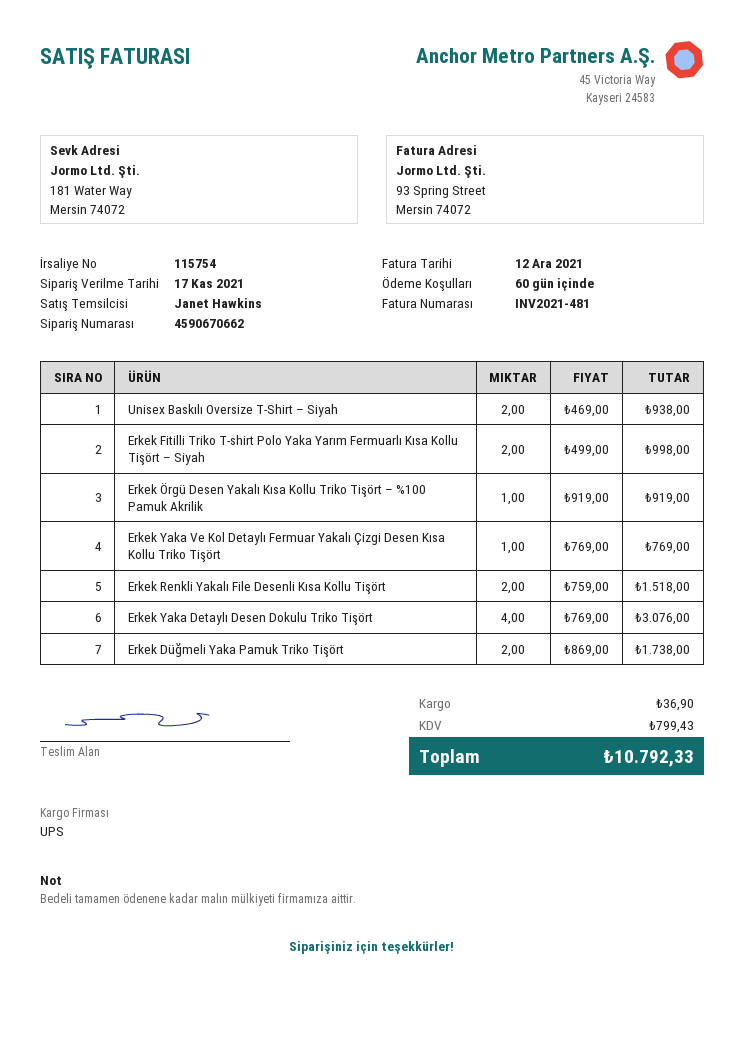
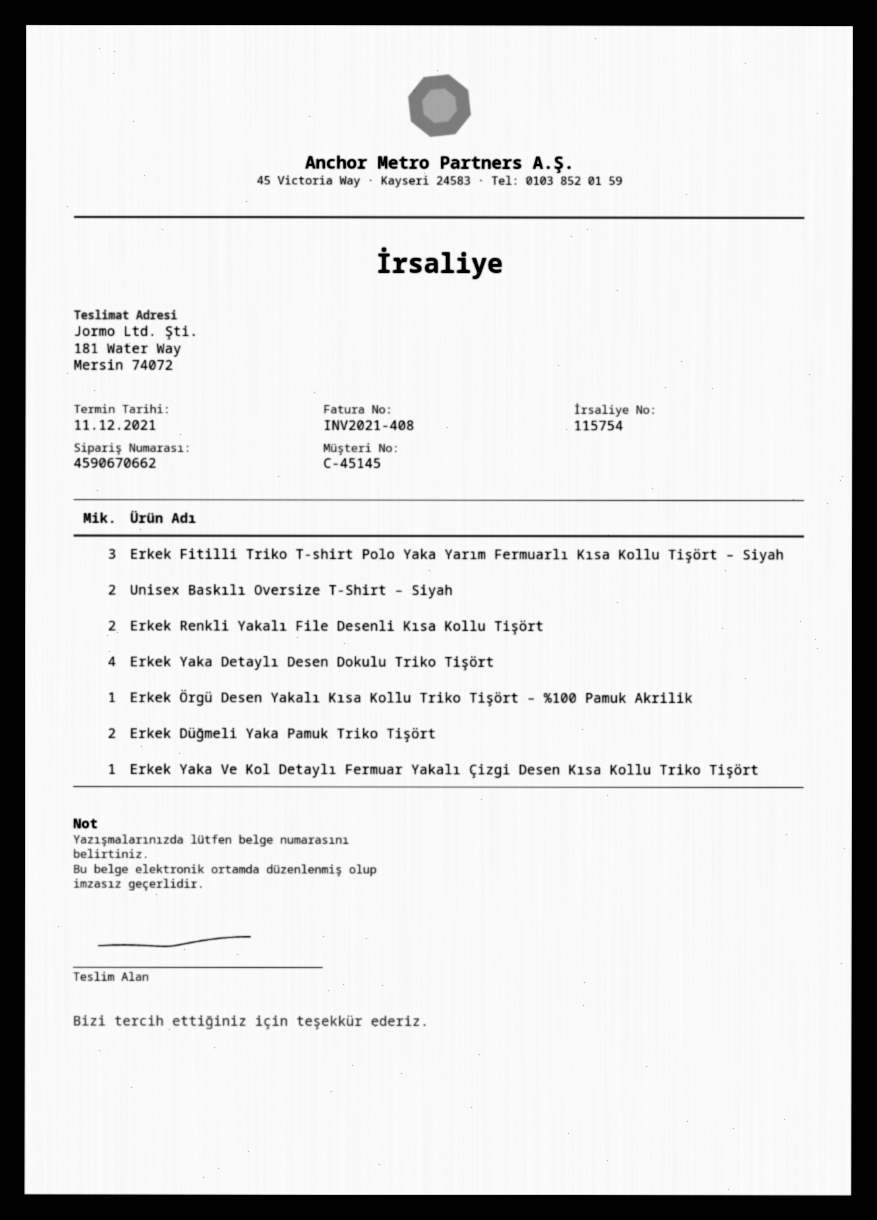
invoice number: INV2021-481 -> INV2021-408
Erkek Fitilli Triko T-shirt Polo Yaka Yarım Fermuarlı Kısa Kollu Tişört – Siyah: 2 -> 3

